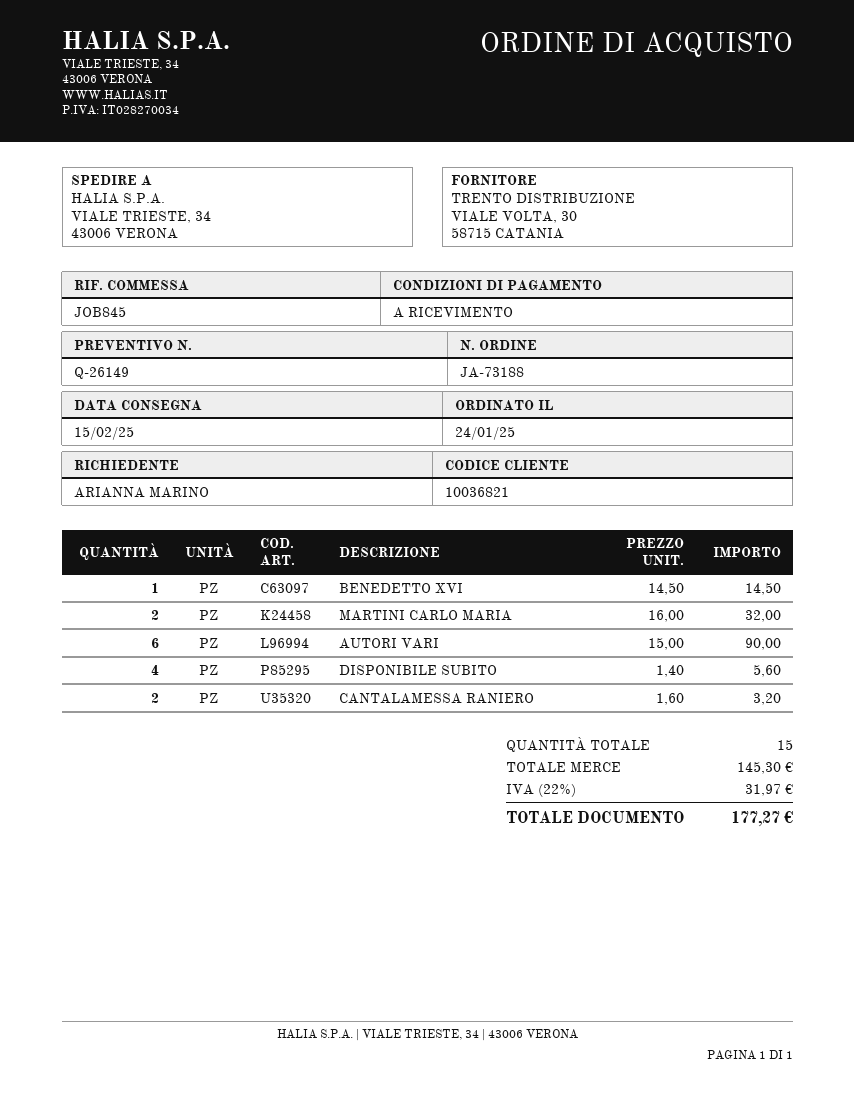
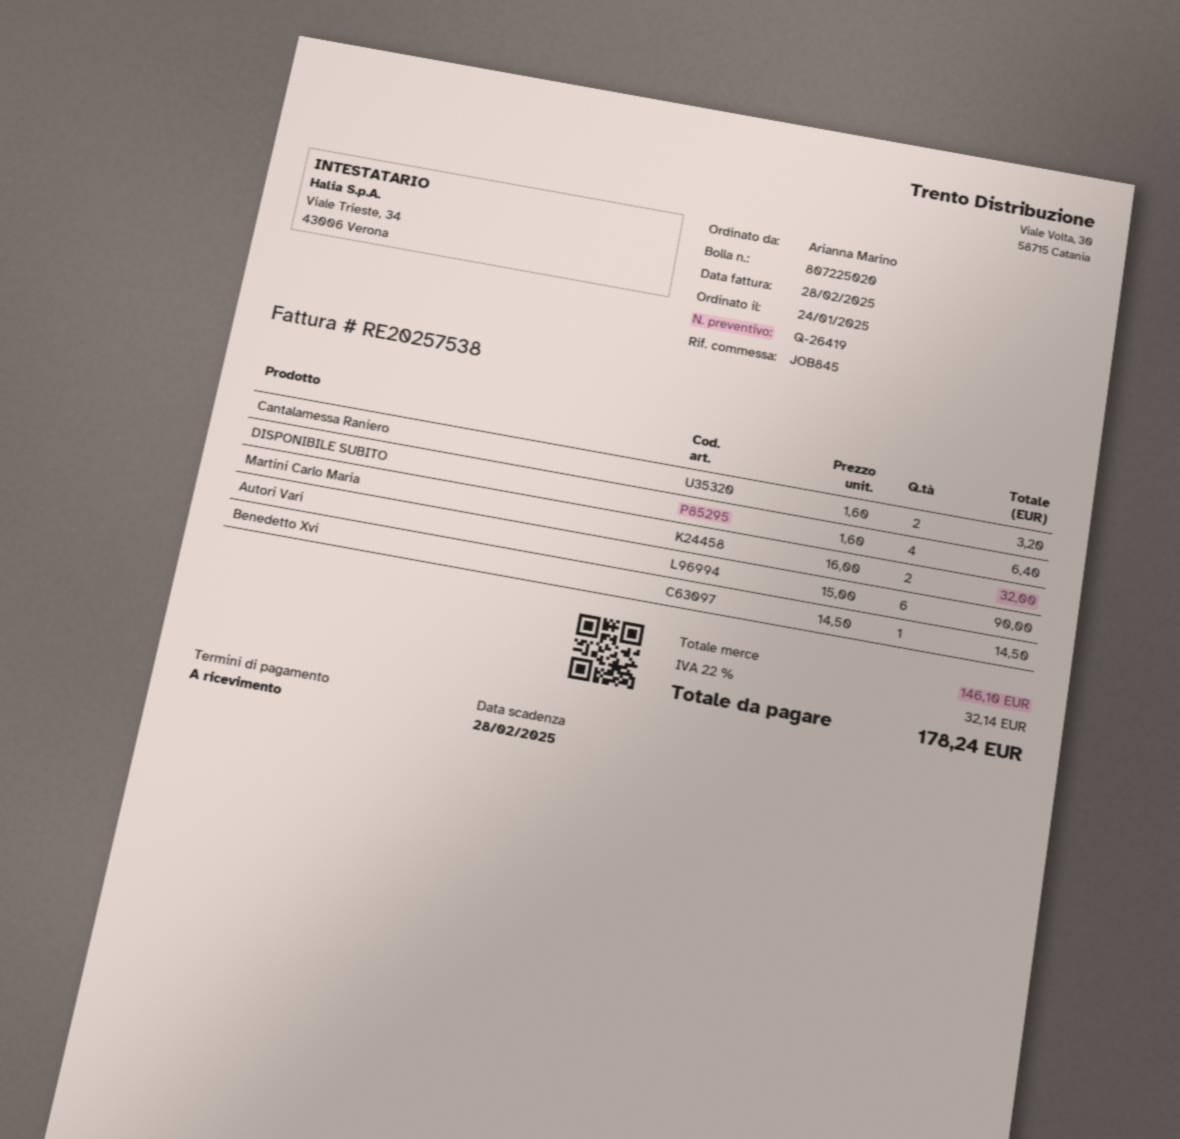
quote number: Q-26149 -> Q-26419
DISPONIBILE SUBITO: 4 x 1.40 = 5.60 -> 4 x 1.60 = 6.40
subtotal: 145.30 -> 146.10
tax: 22% = 31.97 -> 22% = 32.14
total: 177.27 -> 178.24

